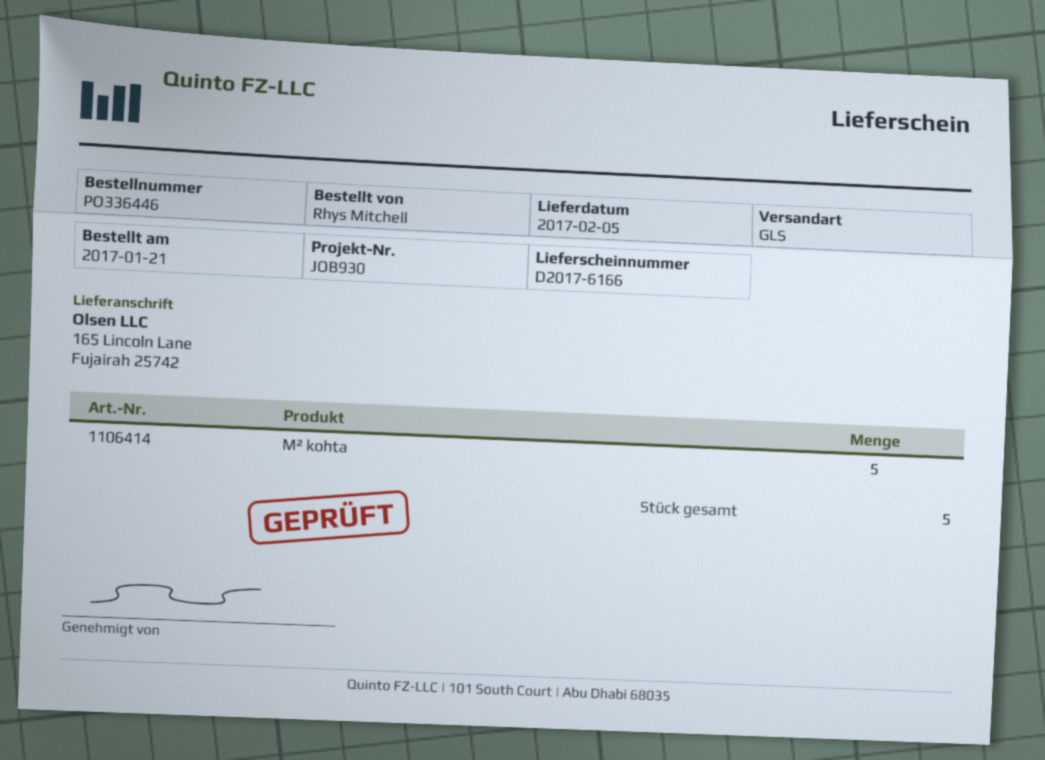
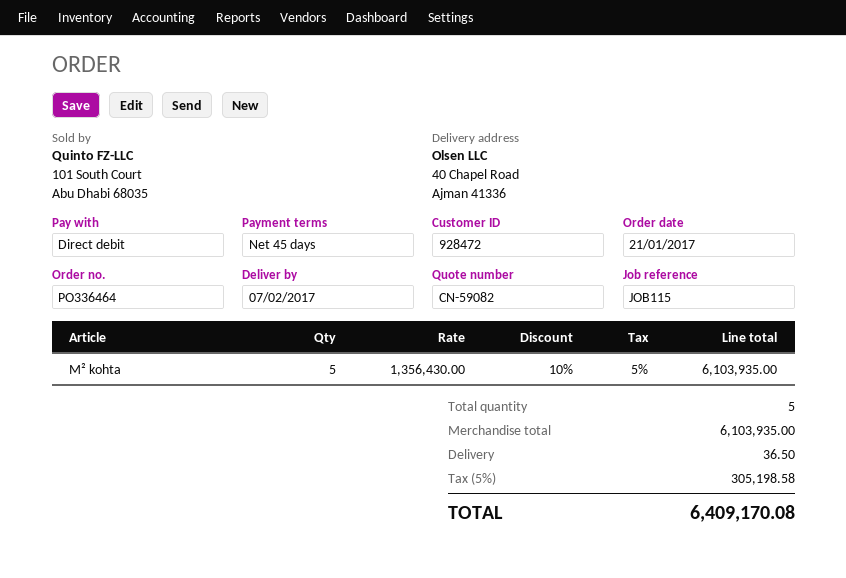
order number: PO336446 -> PO336464
delivery date: 2017-02-05 -> 2017-02-07
reference: JOB930 -> JOB115
ship to: 165 Lincoln Lane, Fujairah 25742 -> 40 Chapel Road, Ajman 41336

